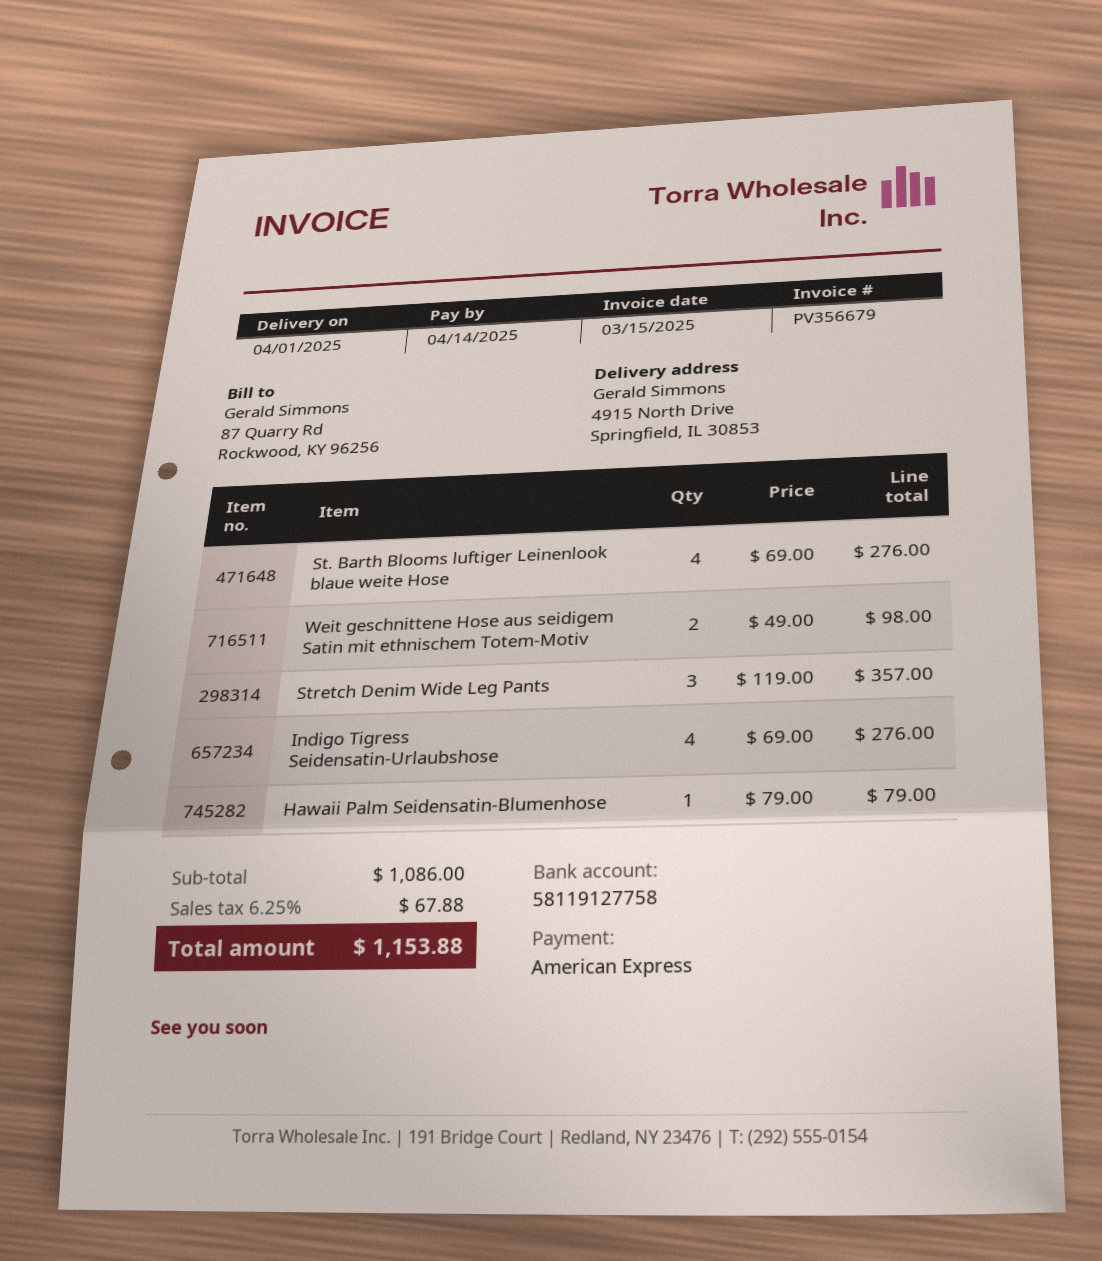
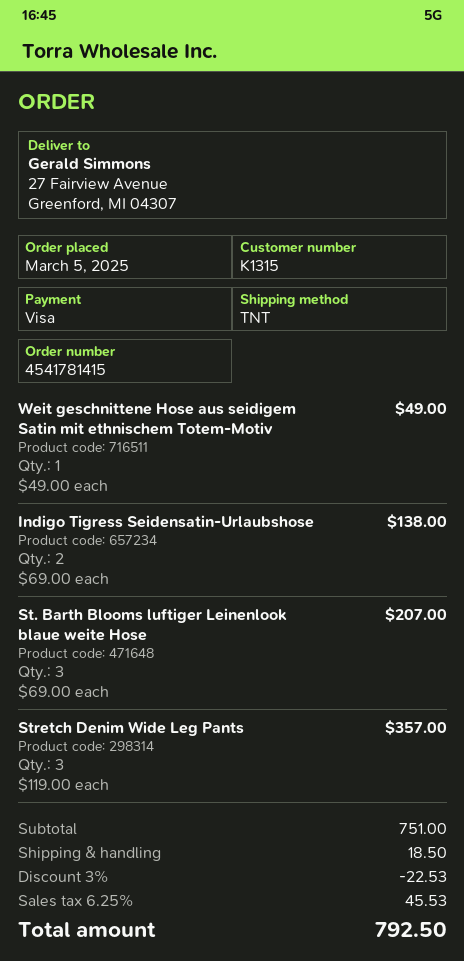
payment method: American Express -> Visa
ship to: 4915 North Drive, Springfield, IL 30853 -> 27 Fairview Avenue, Greenford, MI 04307
St. Barth Blooms luftiger Leinenlook blaue weite Hose: 4 x 69.00 = 276.00 -> 3 x 69.00 = 207.00
Weit geschnittene Hose aus seidigem Satin mit ethnischem Totem-Motiv: 2 x 49.00 = 98.00 -> 1 x 49.00 = 49.00
Indigo Tigress Seidensatin-Urlaubshose: 4 x 69.00 = 276.00 -> 2 x 69.00 = 138.00
Hawaii Palm Seidensatin-Blumenhose: 1 x 79.00 = 79.00 -> none
subtotal: 1086.00 -> 751.00
discount: none -> 3% = 22.53
shipping: none -> 18.50
tax: 6.25% = 67.88 -> 6.25% = 45.53
total: 1153.88 -> 792.50

